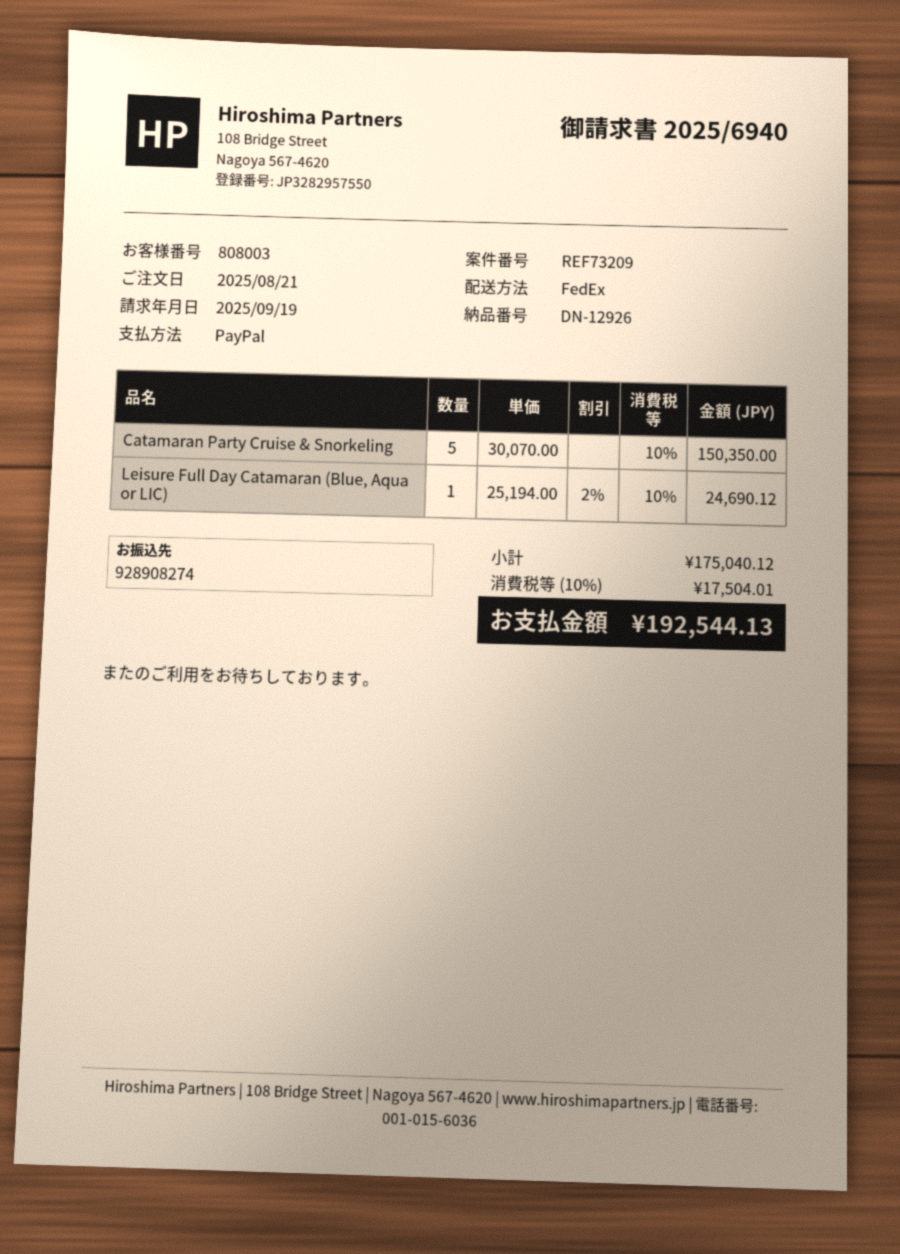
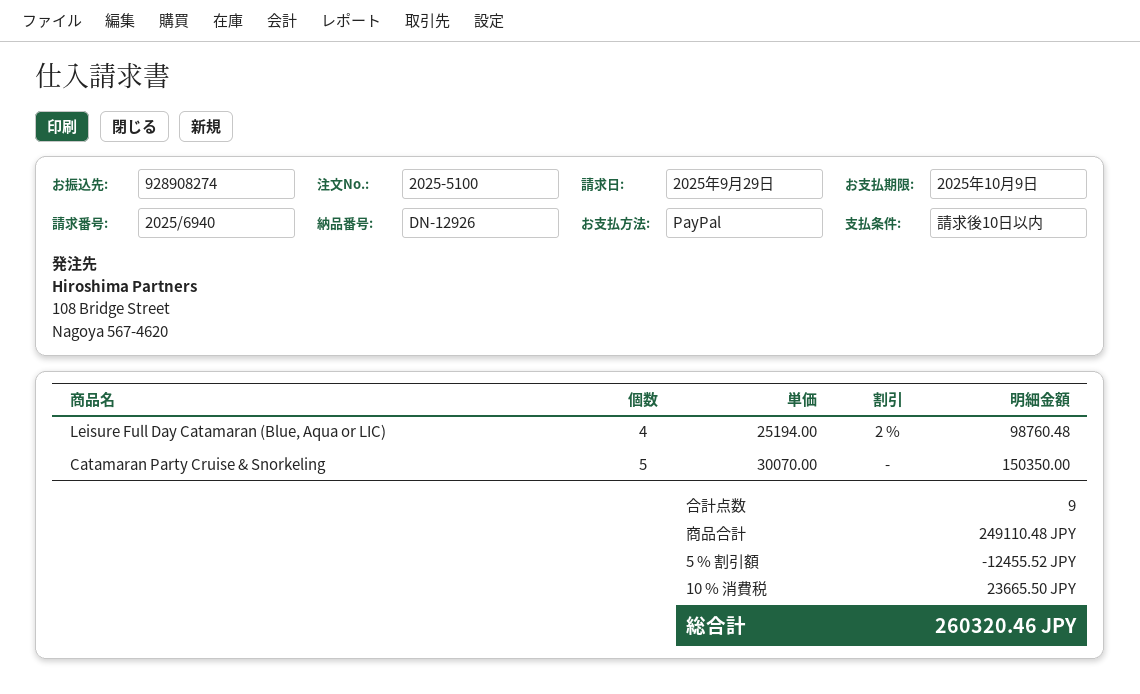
invoice date: 2025-09-19 -> 2025-09-29
Leisure Full Day Catamaran (Blue, Aqua or LIC): 1 x 25194.00 - 2% = 24690.12 -> 4 x 25194.00 - 2% = 98760.48
subtotal: 175040.12 -> 249110.48
discount: none -> 5% = 12455.52
tax: 10% = 17504.01 -> 10% = 23665.50
total: 192544.13 -> 260320.46

